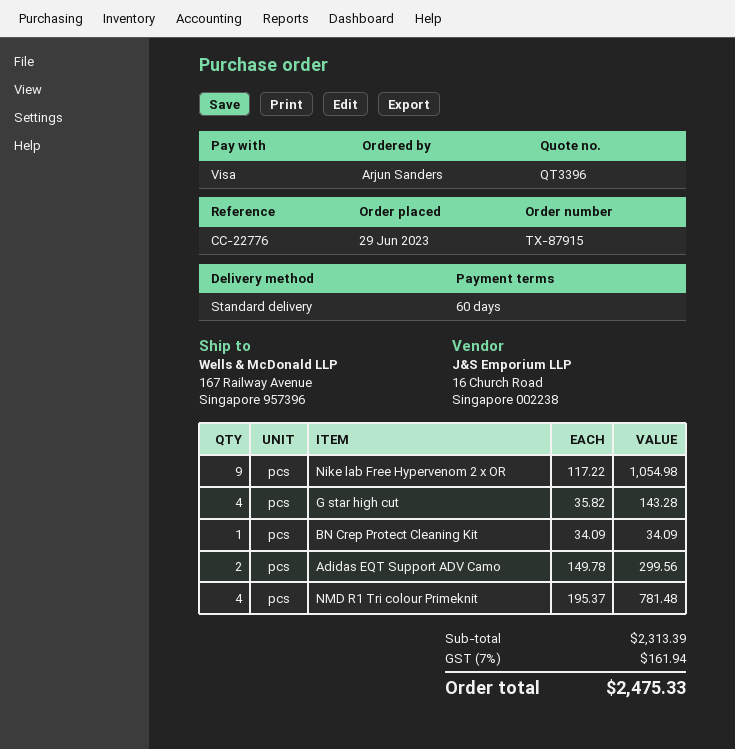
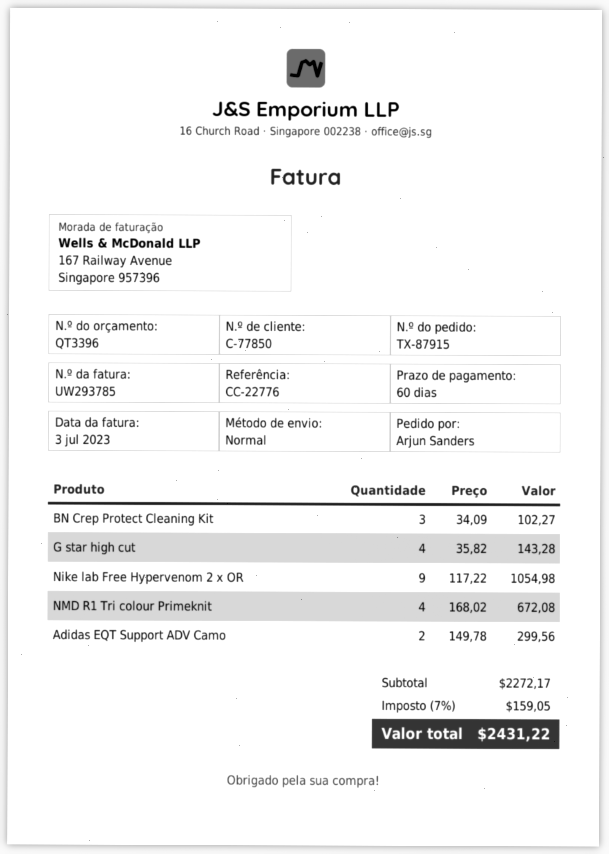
BN Crep Protect Cleaning Kit: 1 x 34.09 = 34.09 -> 3 x 34.09 = 102.27
NMD R1 Tri colour Primeknit: 4 x 195.37 = 781.48 -> 4 x 168.02 = 672.08
subtotal: 2313.39 -> 2272.17
tax: 7% = 161.94 -> 7% = 159.05
total: 2475.33 -> 2431.22

